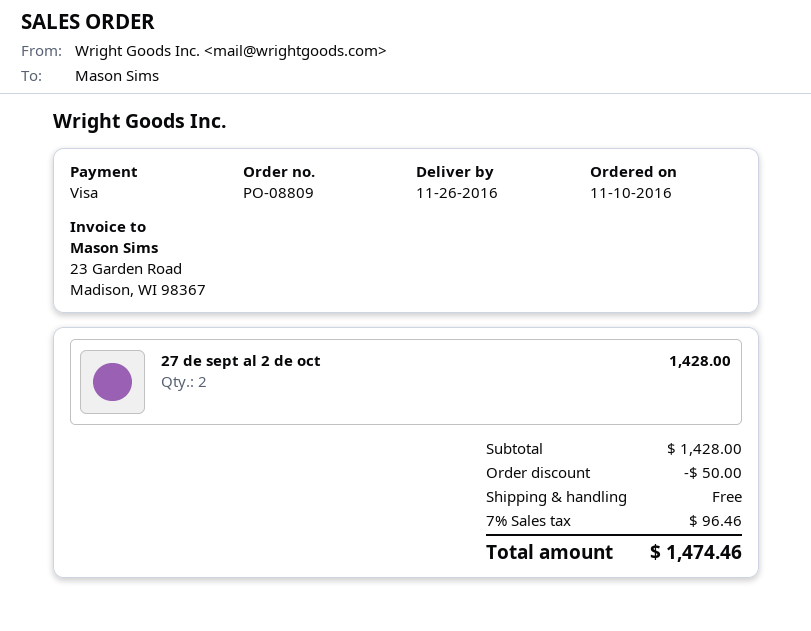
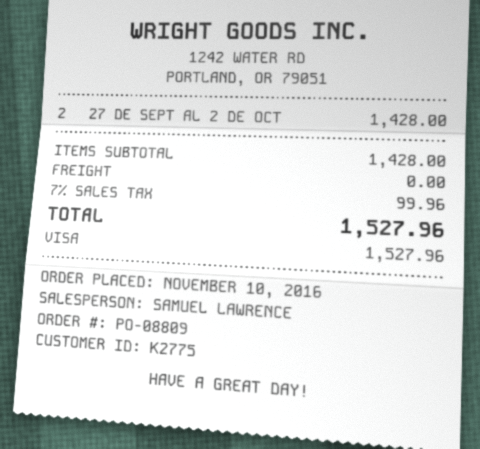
discount: 50.00 -> none
tax: 7% = 96.46 -> 7% = 99.96
total: 1474.46 -> 1527.96

